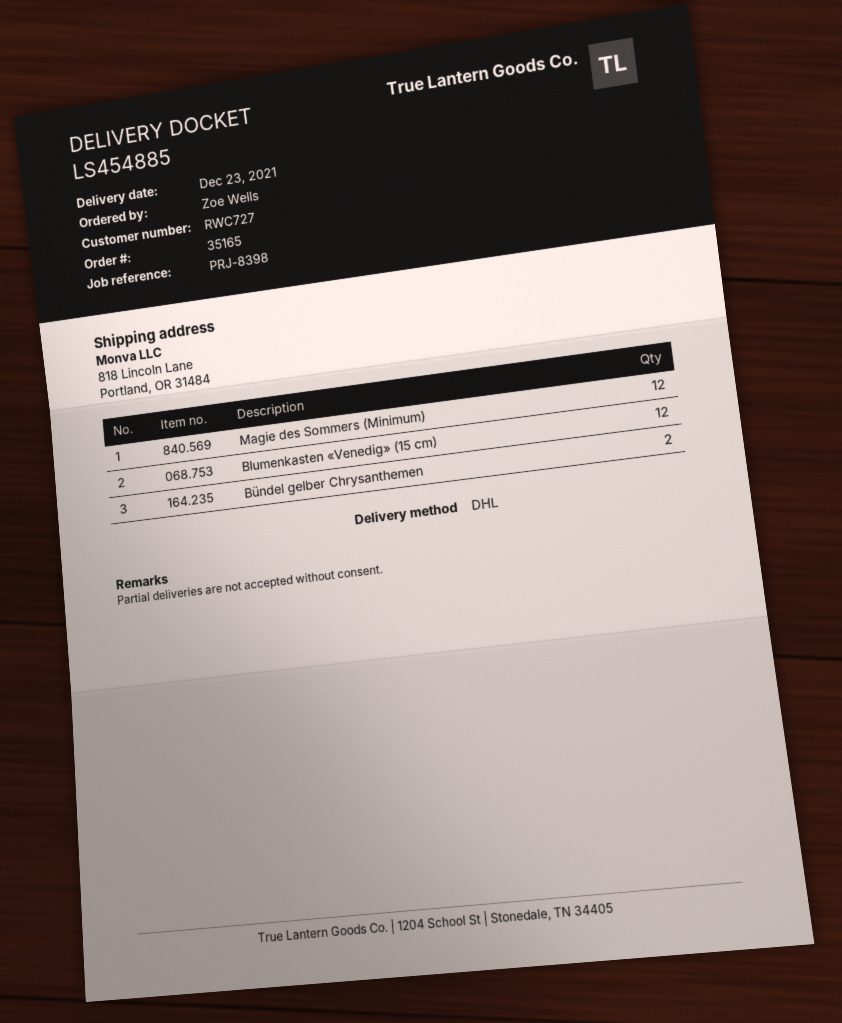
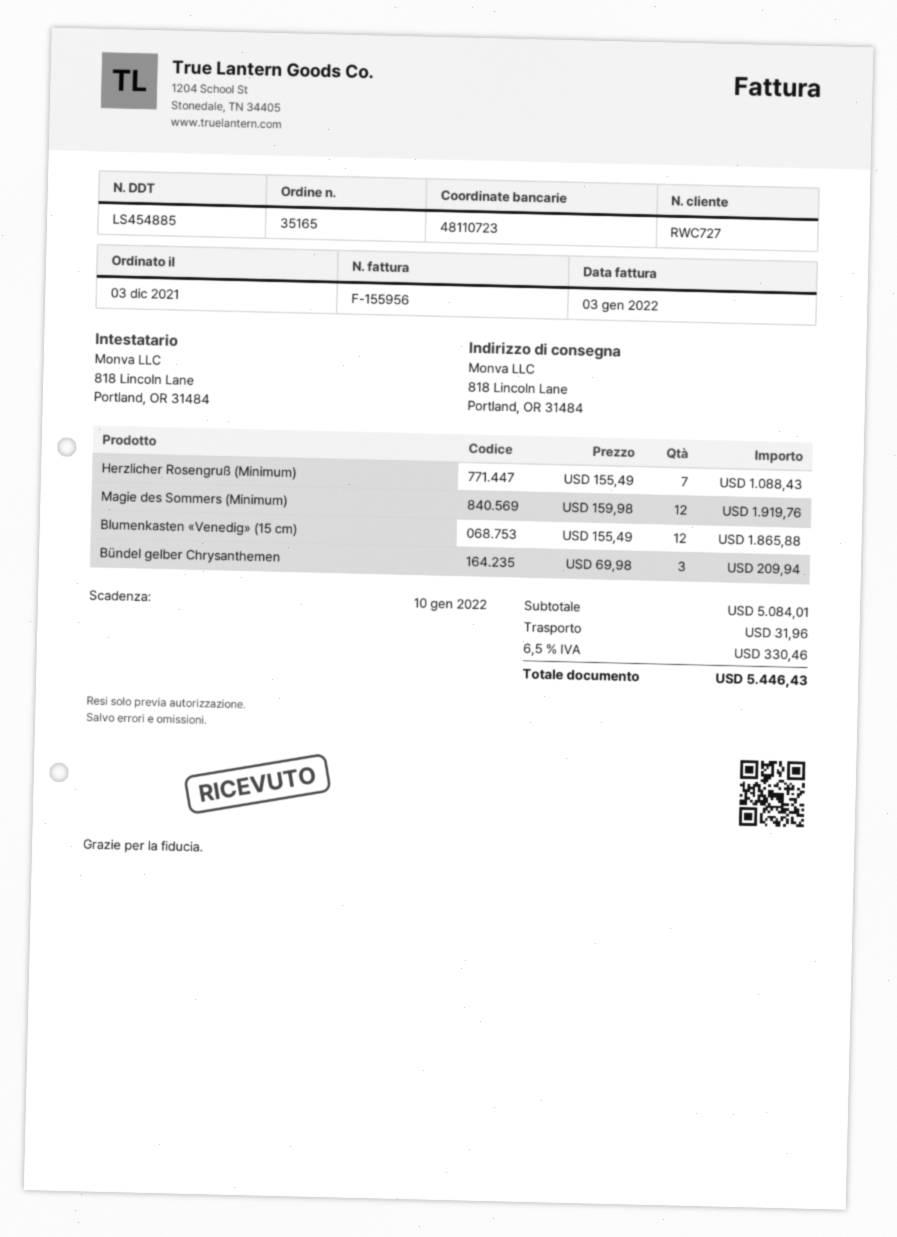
Bündel gelber Chrysanthemen: 2 -> 3
Herzlicher Rosengruß (Minimum): none -> 7

